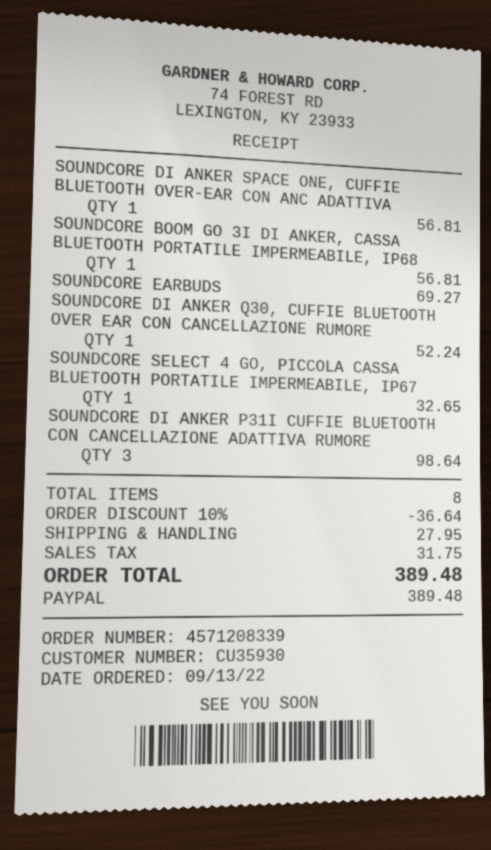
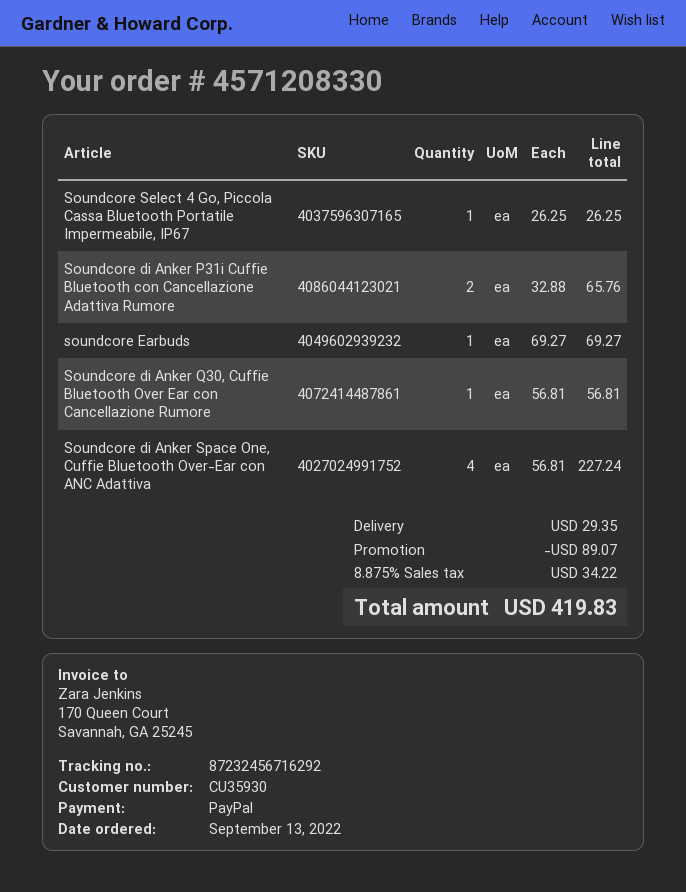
order number: 4571208339 -> 4571208330
SOUNDCORE DI ANKER SPACE ONE, CUFFIE BLUETOOTH OVER-EAR CON ANC ADATTIVA: 1 for 56.81 -> 4 for 227.24
SOUNDCORE BOOM GO 3I DI ANKER, CASSA BLUETOOTH PORTATILE IMPERMEABILE, IP68: 1 for 56.81 -> none
SOUNDCORE DI ANKER Q30, CUFFIE BLUETOOTH OVER EAR CON CANCELLAZIONE RUMORE: 1 for 52.24 -> 1 for 56.81
SOUNDCORE SELECT 4 GO, PICCOLA CASSA BLUETOOTH PORTATILE IMPERMEABILE, IP67: 1 for 32.65 -> 1 for 26.25
SOUNDCORE DI ANKER P31I CUFFIE BLUETOOTH CON CANCELLAZIONE ADATTIVA RUMORE: 3 for 98.64 -> 2 for 65.76
discount: 36.64 -> 89.07
shipping: 27.95 -> 29.35
tax: 31.75 -> 34.22
total: 389.48 -> 419.83

